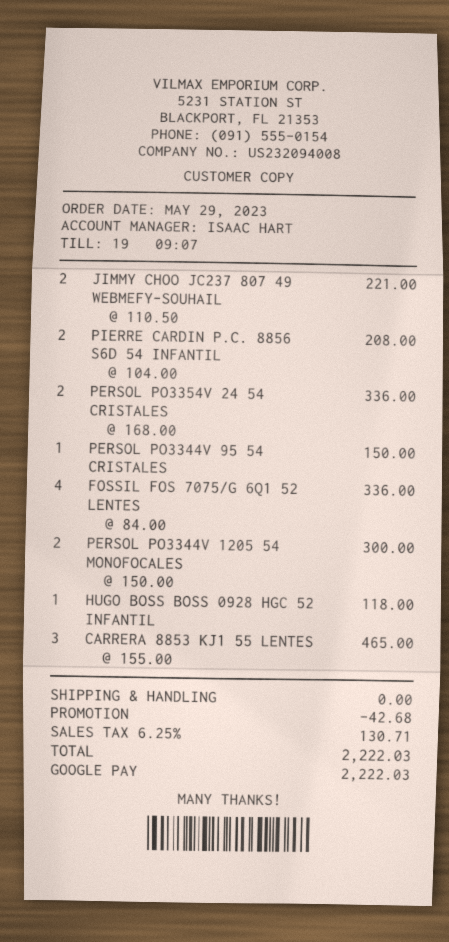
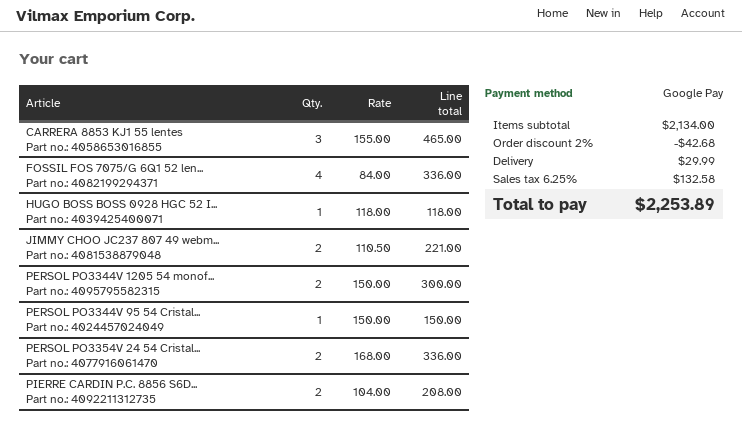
shipping: 0.00 -> 29.99
tax: 6.25% = 130.71 -> 6.25% = 132.58
total: 2222.03 -> 2253.89

